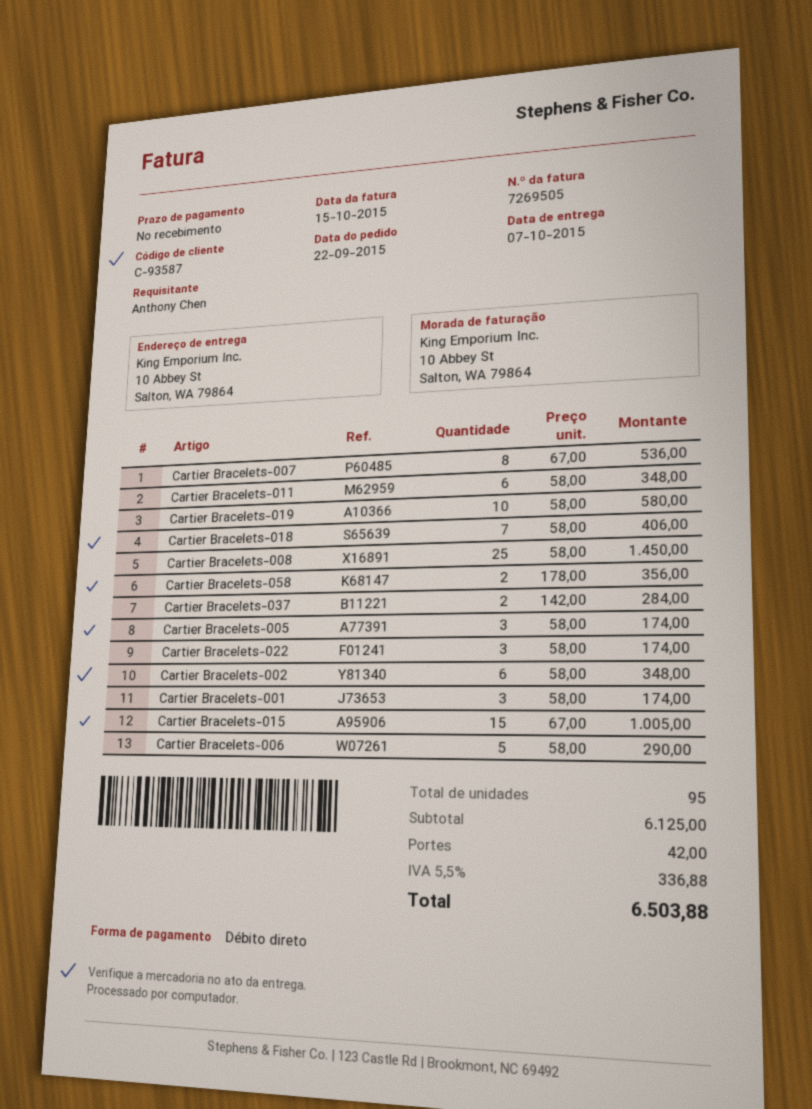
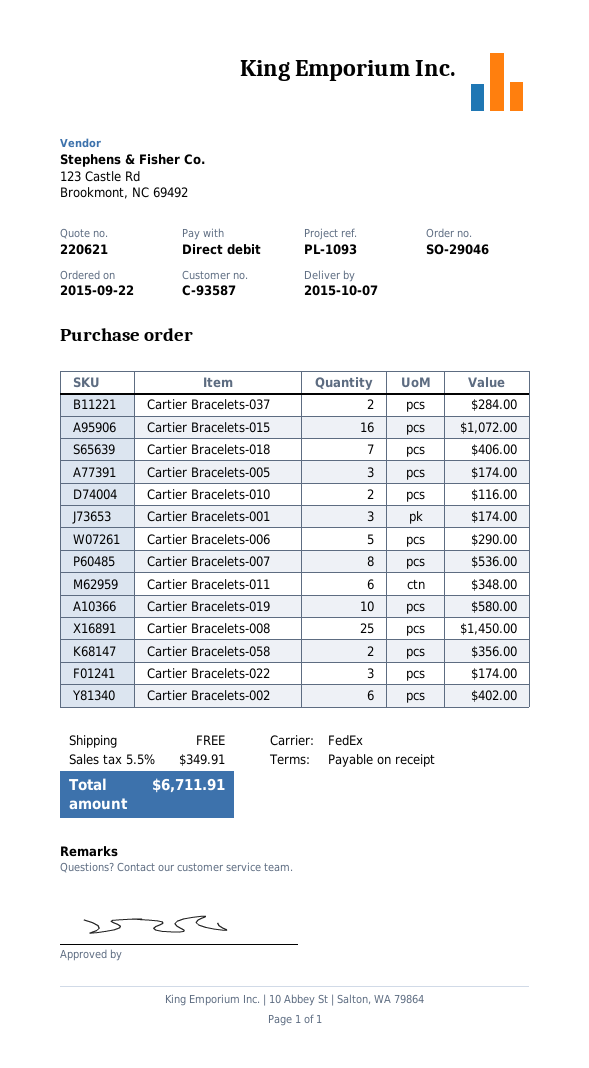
Cartier Bracelets-002: 6 for 348.00 -> 6 for 402.00
Cartier Bracelets-015: 15 for 1005.00 -> 16 for 1072.00
Cartier Bracelets-010: none -> 2 for 116.00
shipping: 42.00 -> 0.00
tax: 5.5% = 336.88 -> 5.5% = 349.91
total: 6503.88 -> 6711.91

